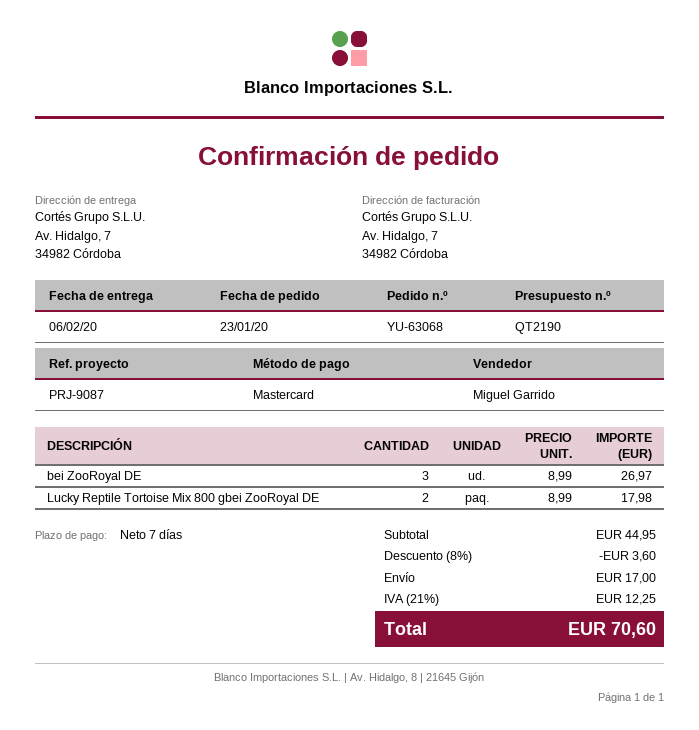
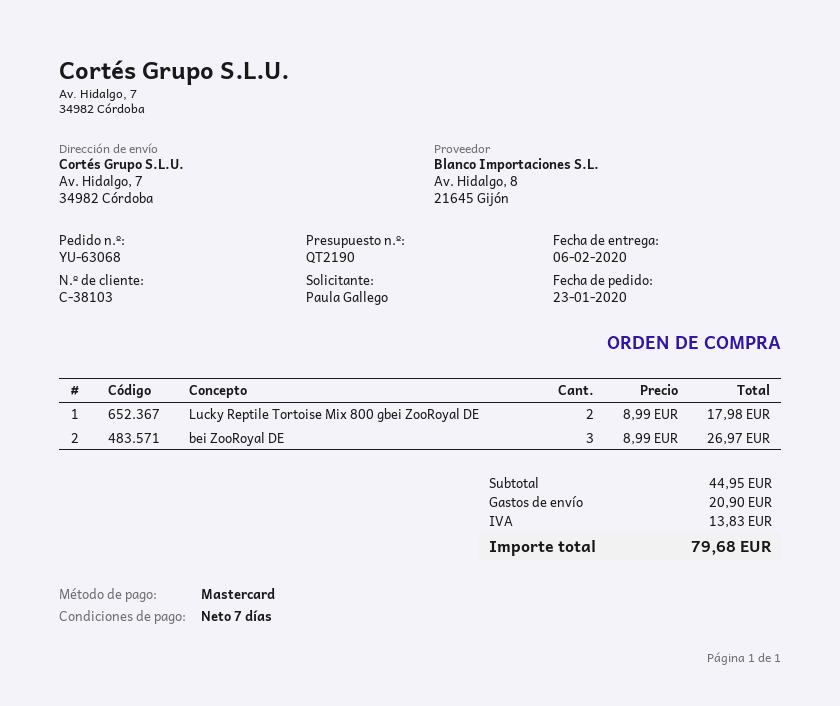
discount: 8% = 3.60 -> none
shipping: 17.00 -> 20.90
tax: 12.25 -> 13.83
total: 70.60 -> 79.68

